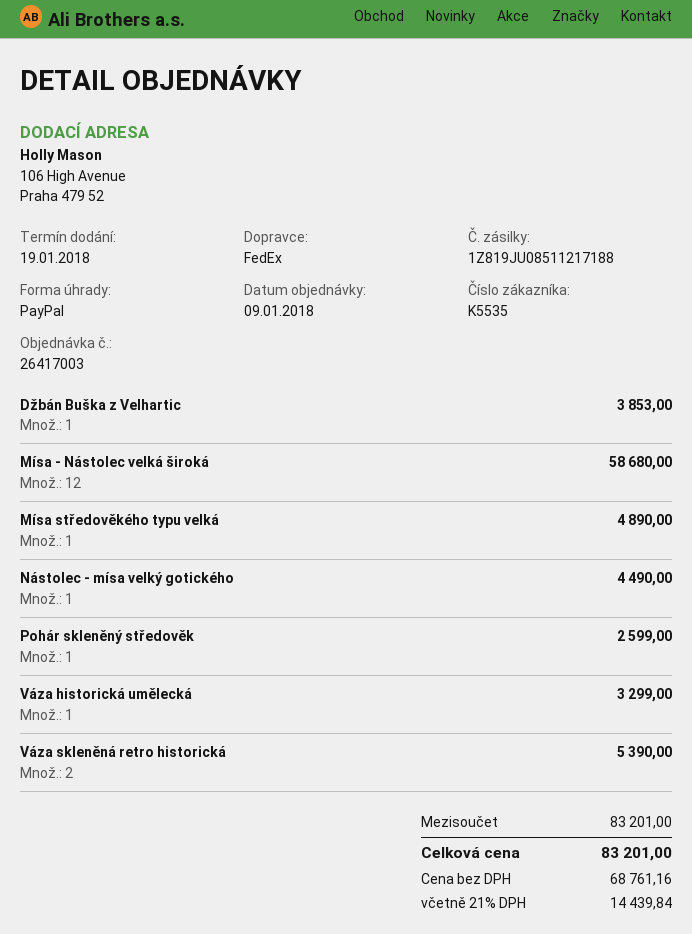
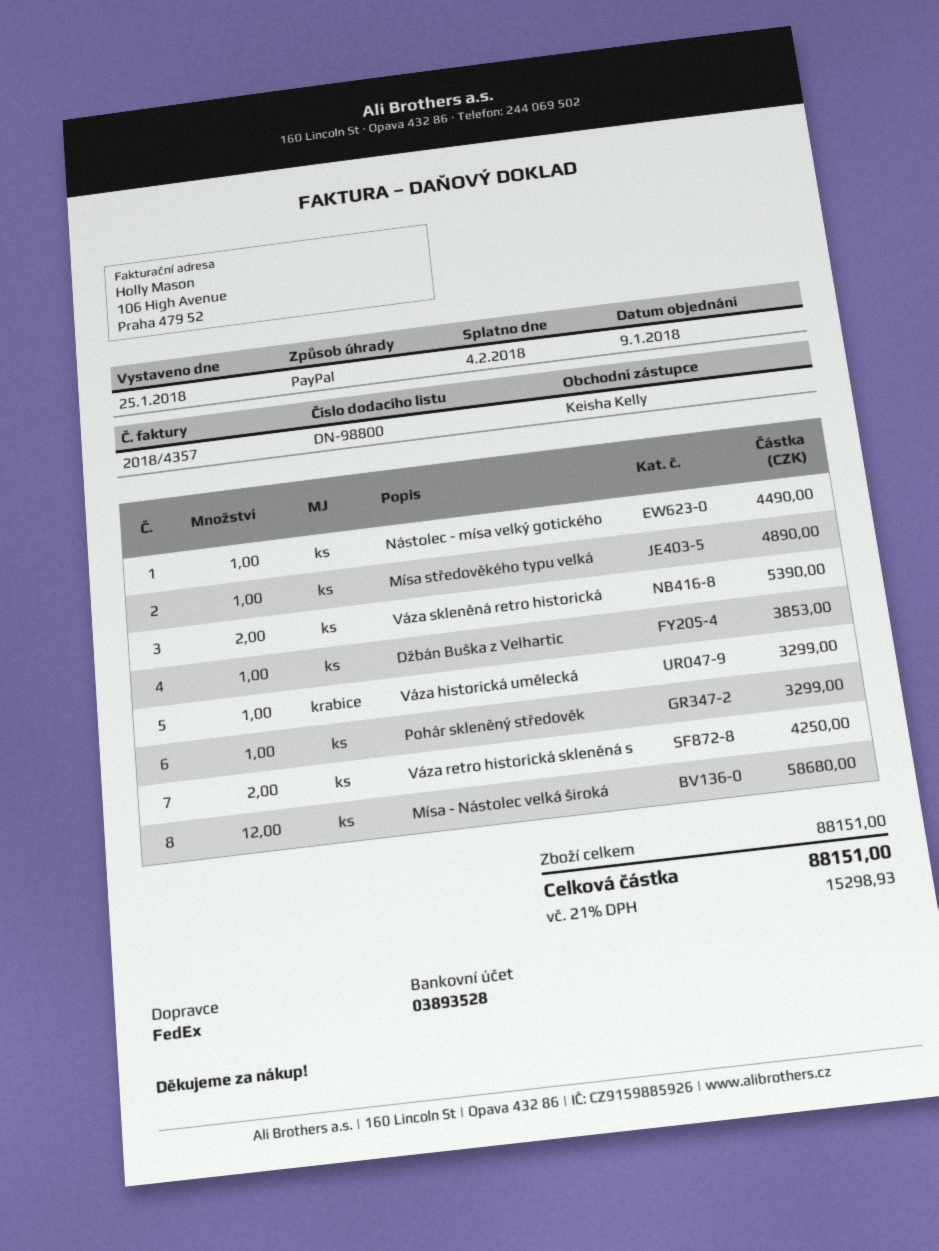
Pohár skleněný středověk: 1 for 2599.00 -> 1 for 3299.00
Váza retro historická skleněná s: none -> 2 for 4250.00
subtotal: 83201.00 -> 88151.00
tax: 21% = 14439.84 -> 21% = 15298.93
total: 83201.00 -> 88151.00

